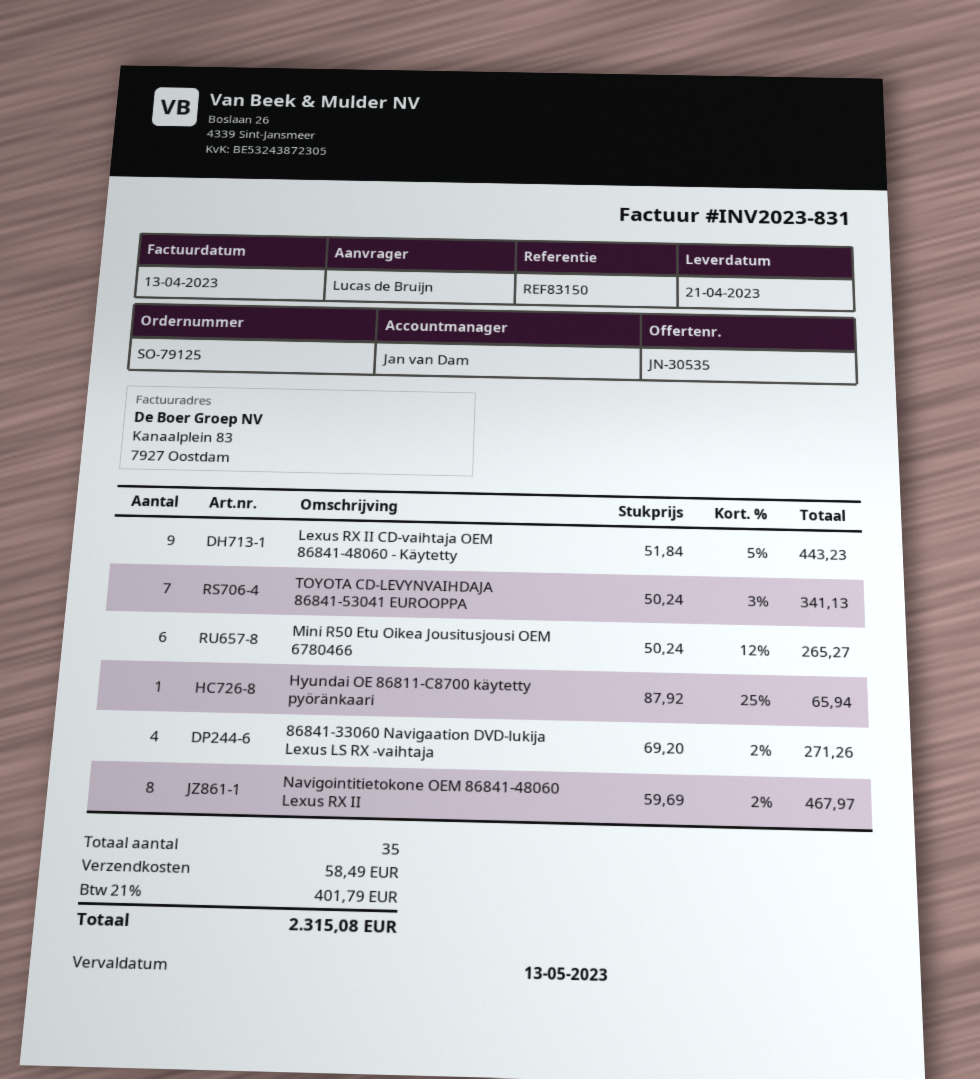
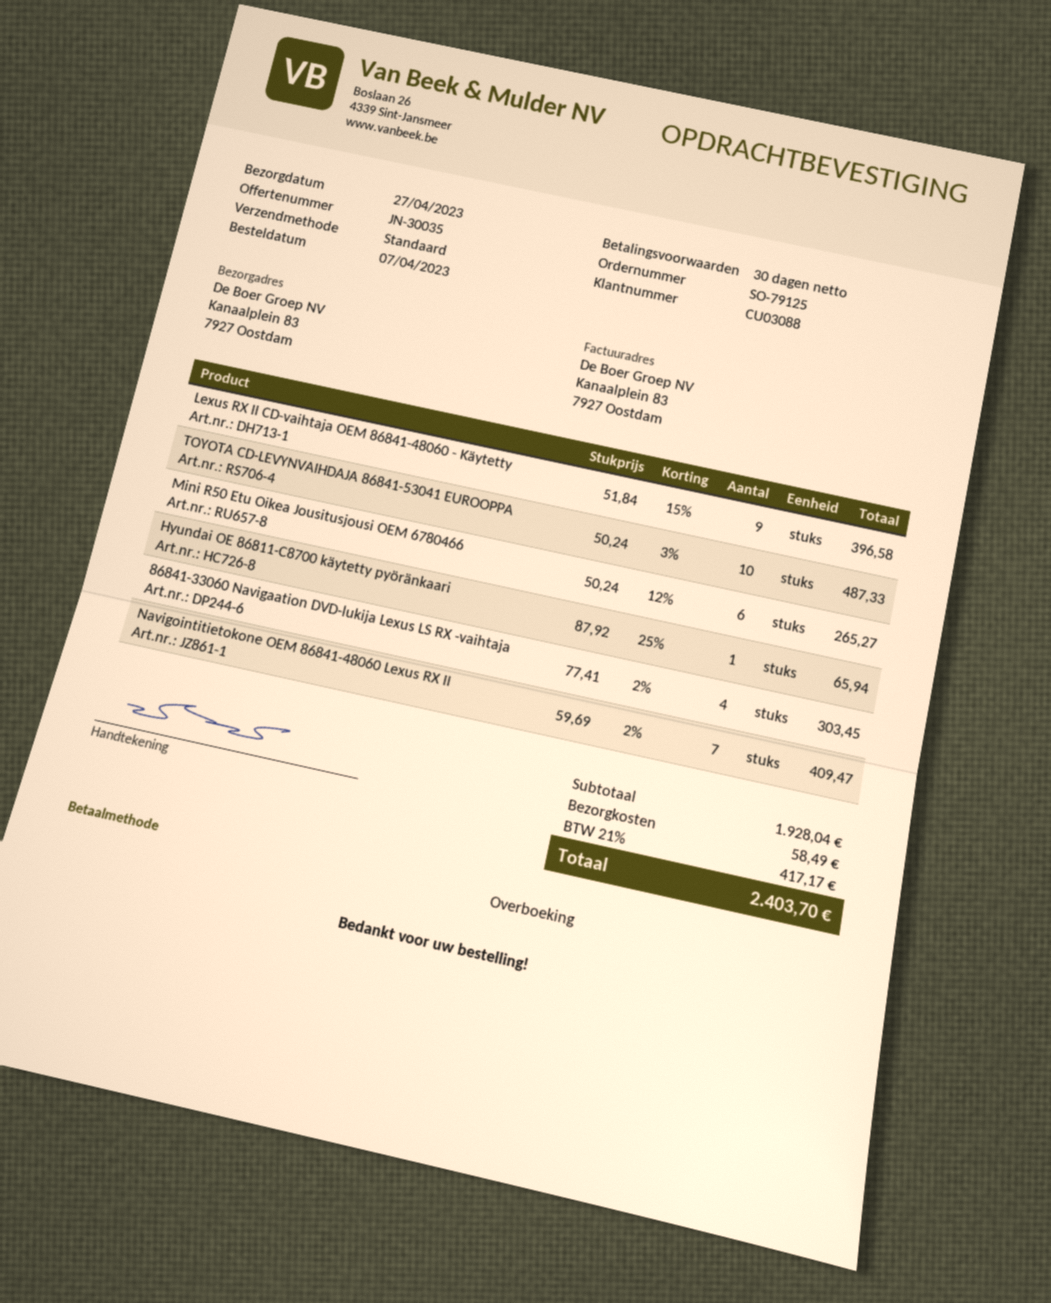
quote number: JN-30535 -> JN-30035
delivery date: 2023-04-21 -> 2023-04-27
Lexus RX II CD-vaihtaja OEM 86841-48060 - Käytetty: 9 x 51.84 - 5% = 443.23 -> 9 x 51.84 - 15% = 396.58
TOYOTA CD-LEVYNVAIHDAJA 86841-53041 EUROOPPA: 7 x 50.24 - 3% = 341.13 -> 10 x 50.24 - 3% = 487.33
86841-33060 Navigaation DVD-lukija Lexus LS RX -vaihtaja: 4 x 69.20 - 2% = 271.26 -> 4 x 77.41 - 2% = 303.45
Navigointitietokone OEM 86841-48060 Lexus RX II: 8 x 59.69 - 2% = 467.97 -> 7 x 59.69 - 2% = 409.47
tax: 21% = 401.79 -> 21% = 417.17
total: 2315.08 -> 2403.70

